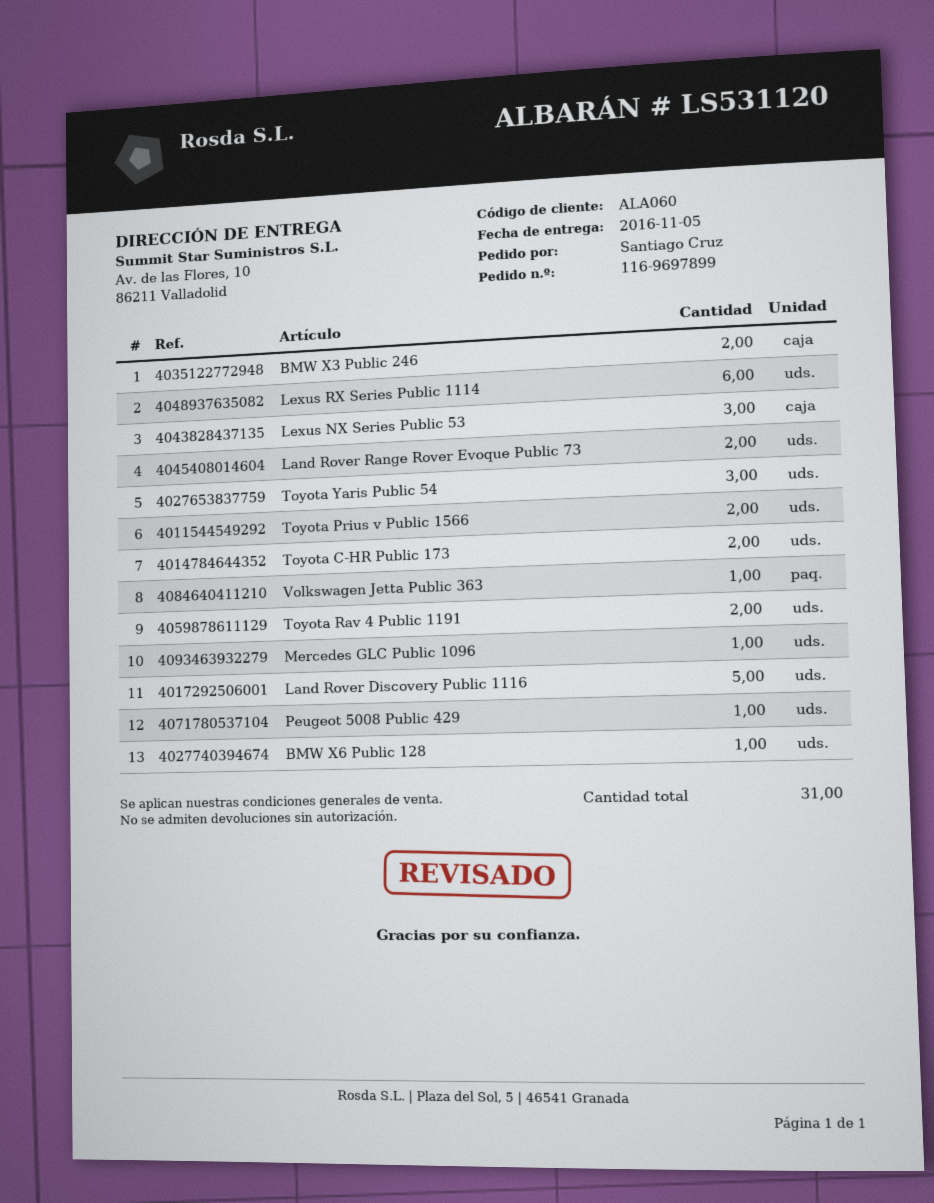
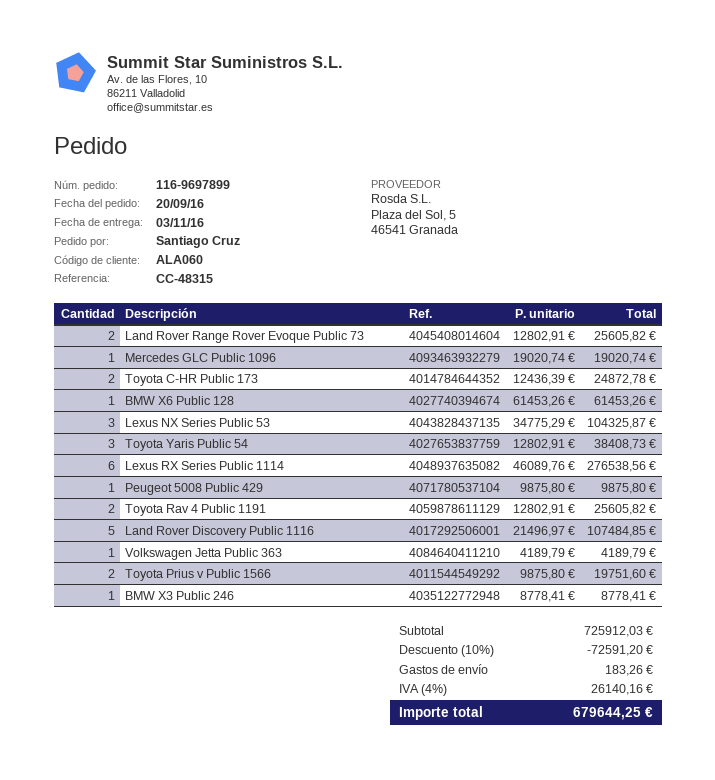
delivery date: 2016-11-05 -> 2016-11-03
BMW X3 Public 246: 2 -> 1

